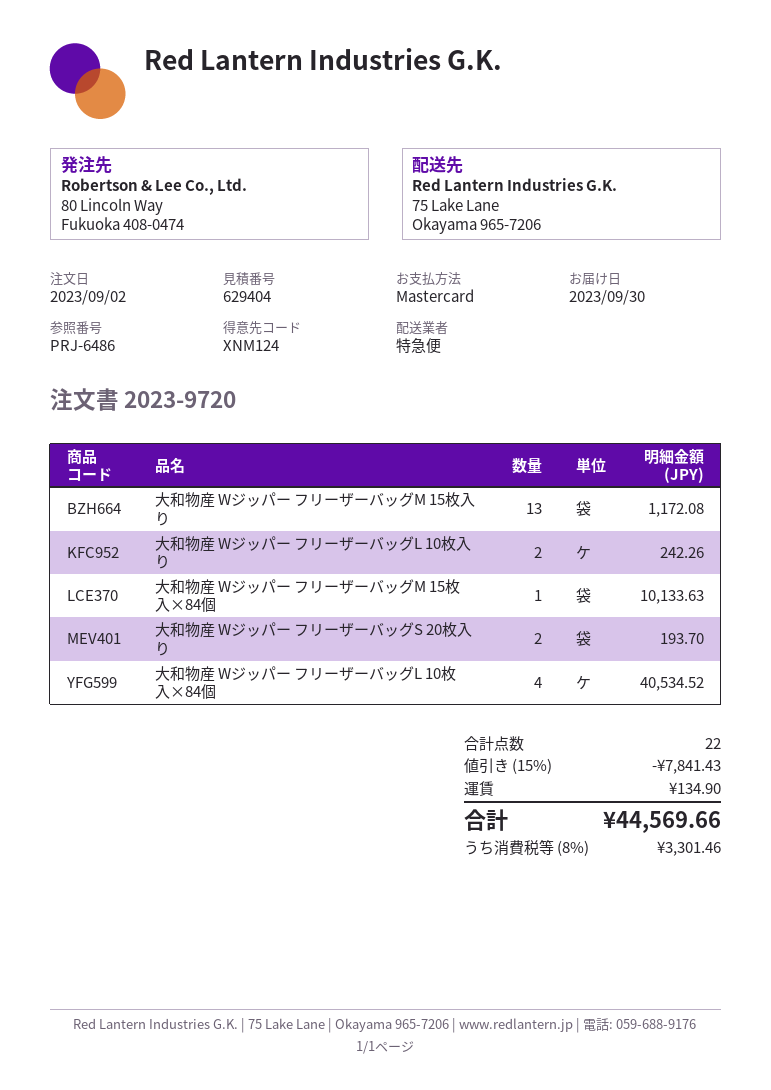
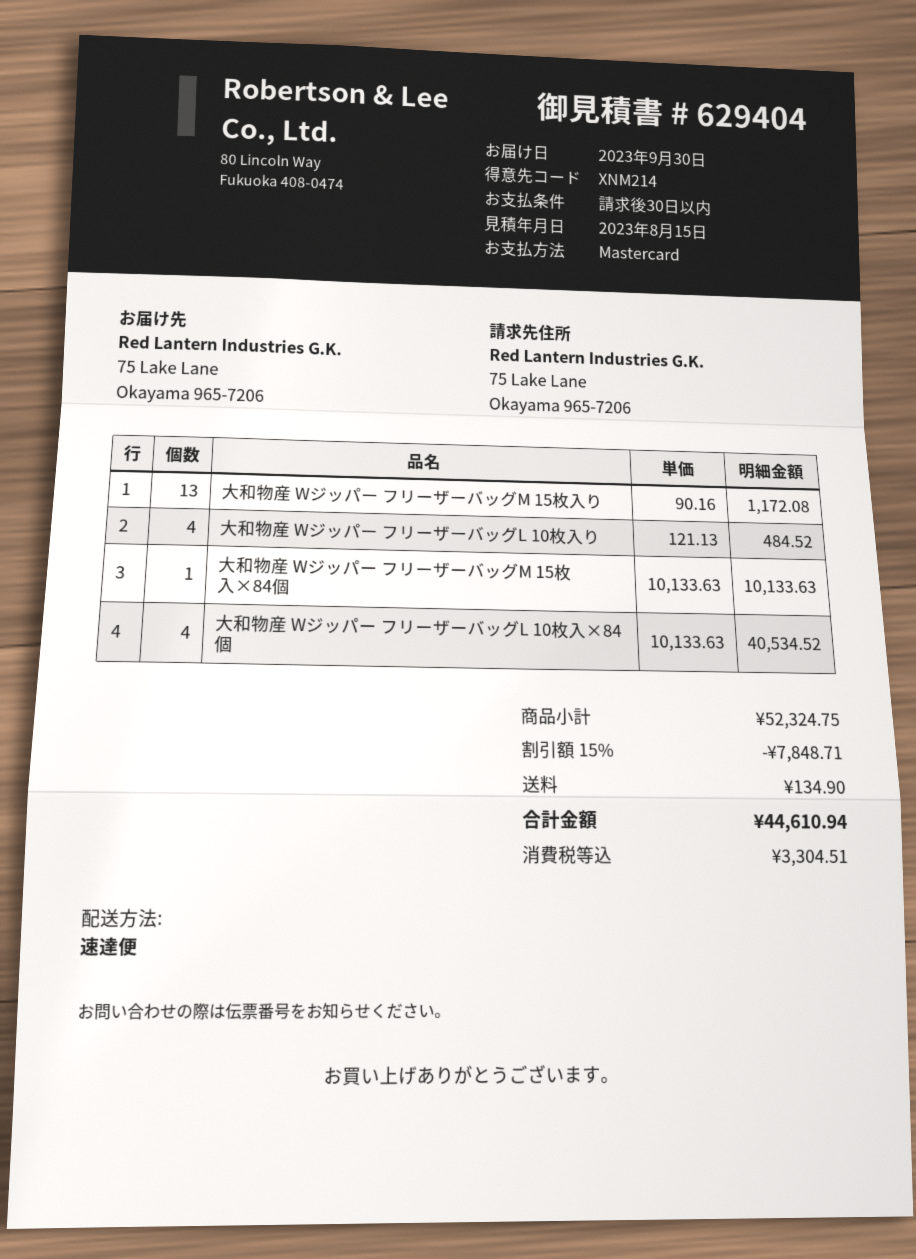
customer number: XNM124 -> XNM214
大和物産 Wジッパー フリーザーバッグL 10枚入り: 2 for 242.26 -> 4 for 484.52
大和物産 Wジッパー フリーザーバッグS 20枚入り: 2 for 193.70 -> none
discount: 15% = 7841.43 -> 15% = 7848.71
tax: 3301.46 -> 3304.51
total: 44569.66 -> 44610.94

